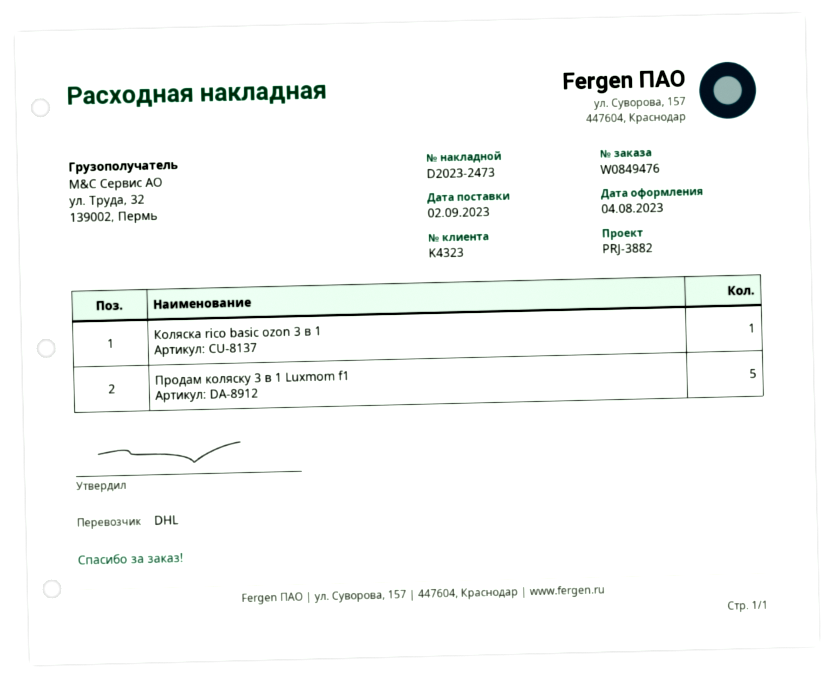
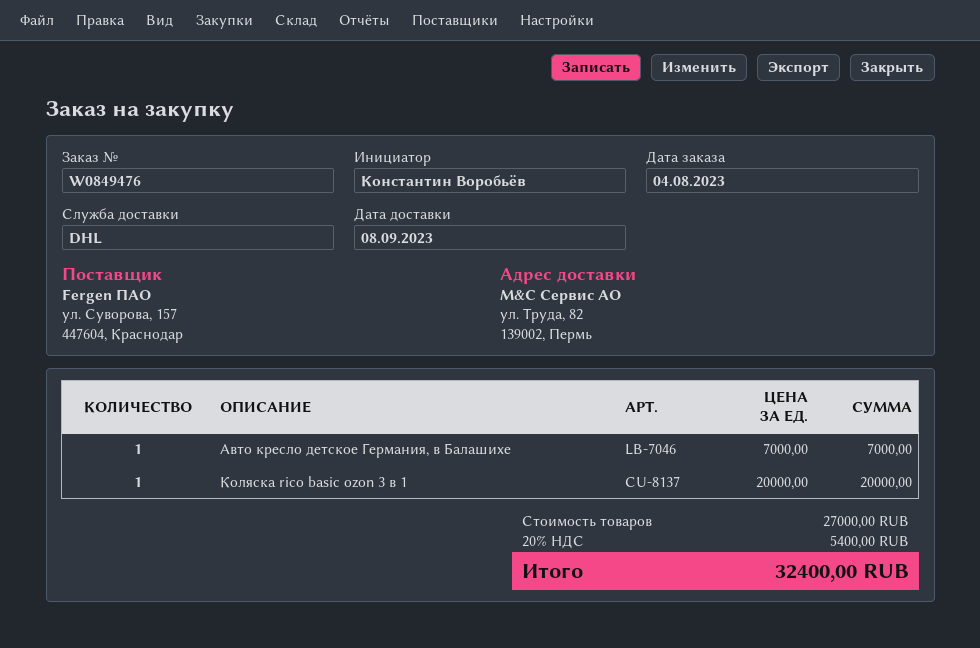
delivery date: 2023-09-02 -> 2023-09-08
ship to: ул. Труда, 32, 139002, Пермь -> ул. Труда, 82, 139002, Пермь
Продам коляску 3 в 1 Luxmom f1: 5 -> none
Авто кресло детское Германия, в Балашихе: none -> 1

